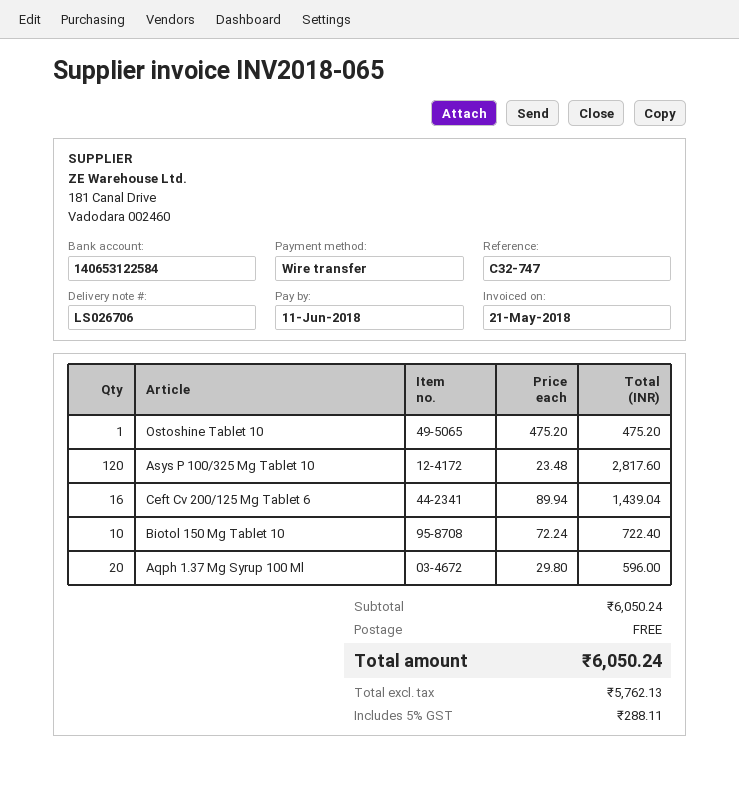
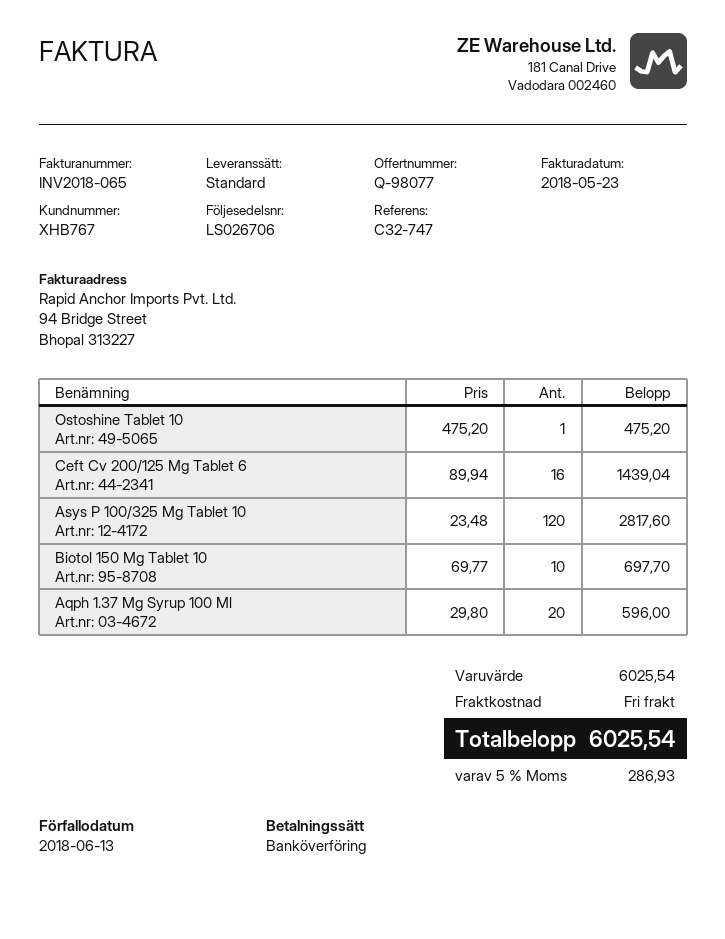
invoice date: 2018-05-21 -> 2018-05-23
due date: 2018-06-11 -> 2018-06-13
Biotol 150 Mg Tablet 10: 10 x 72.24 = 722.40 -> 10 x 69.77 = 697.70
subtotal: 6050.24 -> 6025.54
tax: 5% = 288.11 -> 5% = 286.93
total: 6050.24 -> 6025.54

